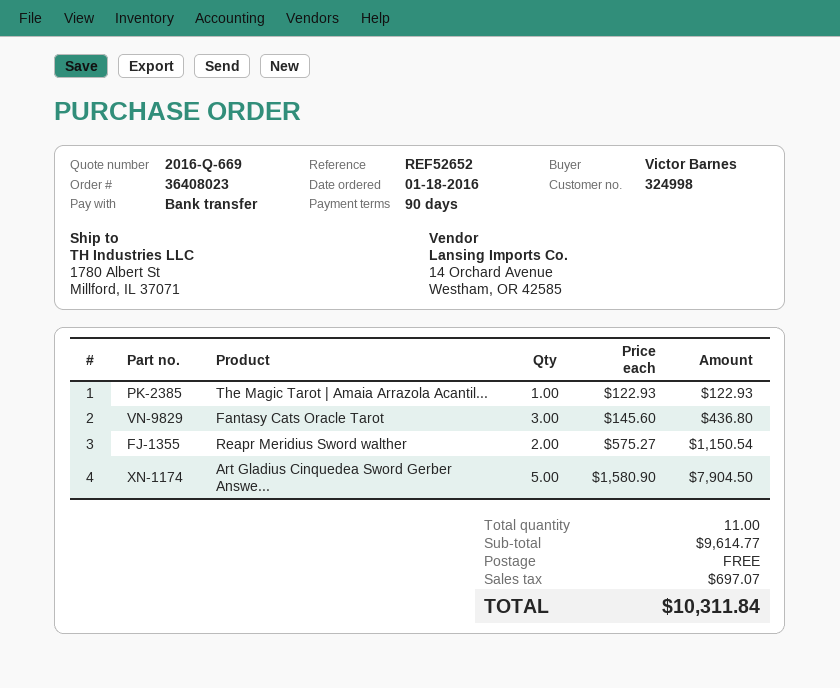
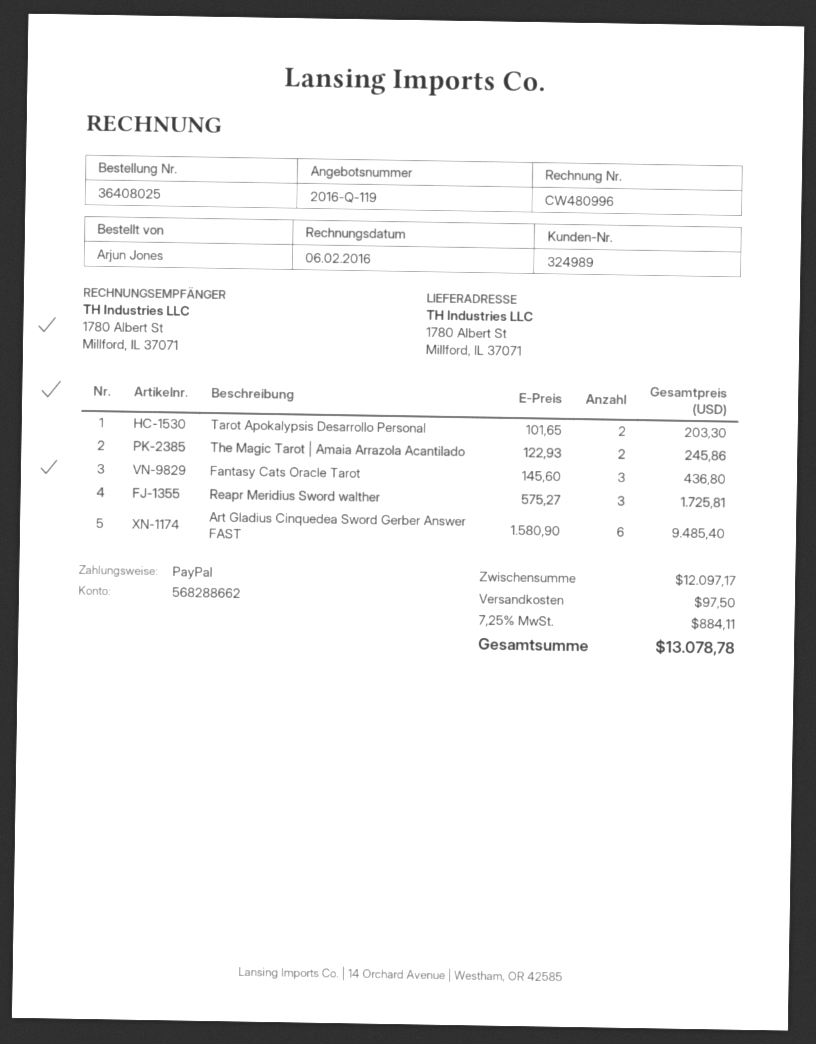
quote number: 2016-Q-669 -> 2016-Q-119
order number: 36408023 -> 36408025
customer number: 324998 -> 324989
ordered by: Victor Barnes -> Arjun Jones
payment method: bank transfer -> PayPal
The Magic Tarot | Amaia Arrazola Acantil...: 1 x 122.93 = 122.93 -> 2 x 122.93 = 245.86
Reapr Meridius Sword walther: 2 x 575.27 = 1150.54 -> 3 x 575.27 = 1725.81
Art Gladius Cinquedea Sword Gerber Answe...: 5 x 1580.90 = 7904.50 -> 6 x 1580.90 = 9485.40
Tarot Apokalypsis Desarrollo Personal: none -> 2 x 101.65 = 203.30
subtotal: 9614.77 -> 12097.17
shipping: 0.00 -> 97.50
tax: 697.07 -> 884.11
total: 10311.84 -> 13078.78

